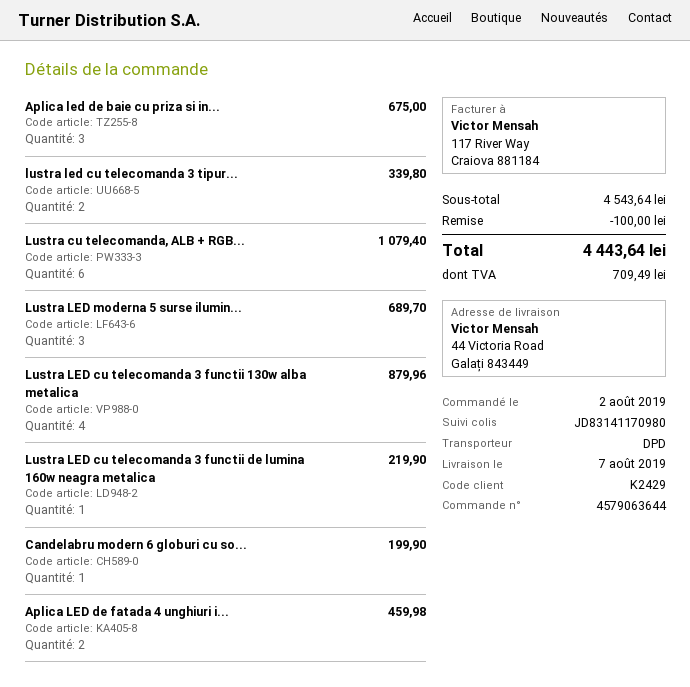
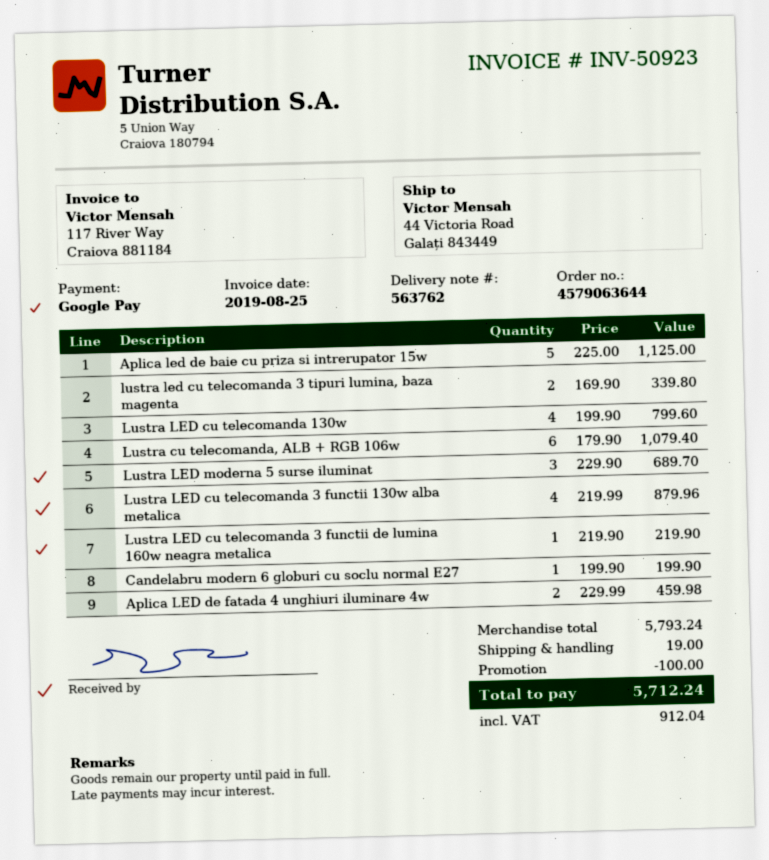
Aplica led de baie cu priza si in...: 3 for 675.00 -> 5 for 1125.00
Lustra LED cu telecomanda 130w: none -> 4 for 799.60
subtotal: 4543.64 -> 5793.24
shipping: none -> 19.00
tax: 709.49 -> 912.04
total: 4443.64 -> 5712.24

